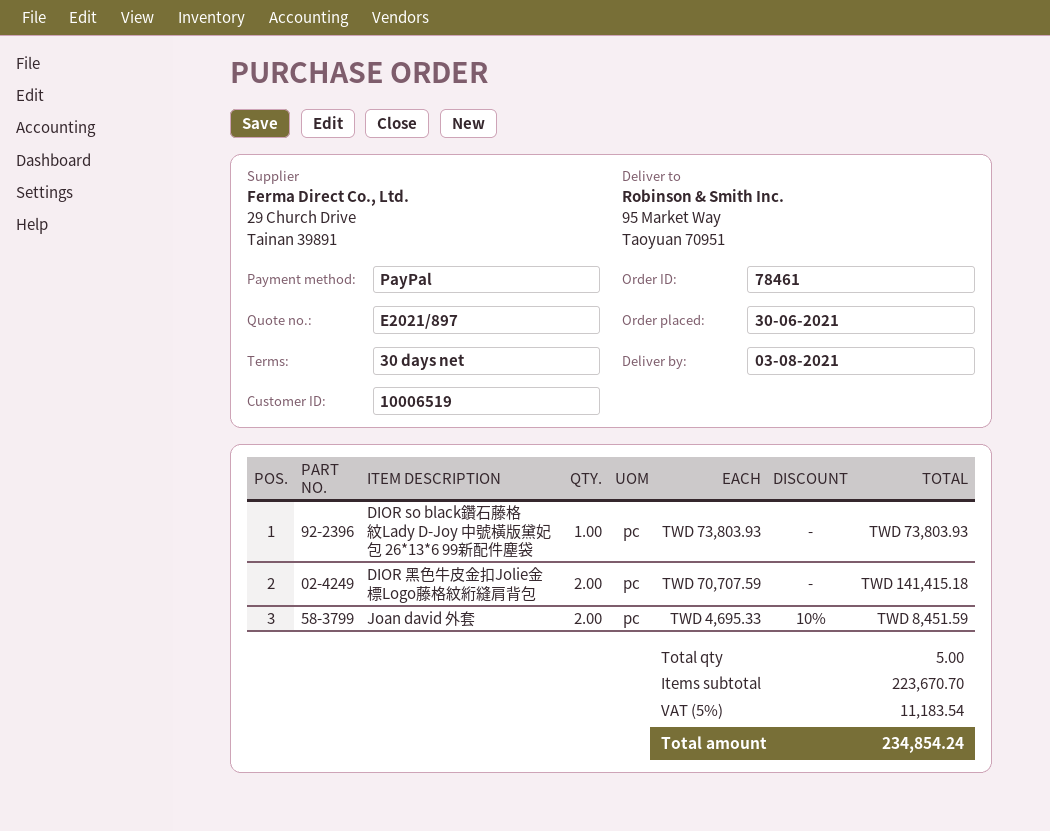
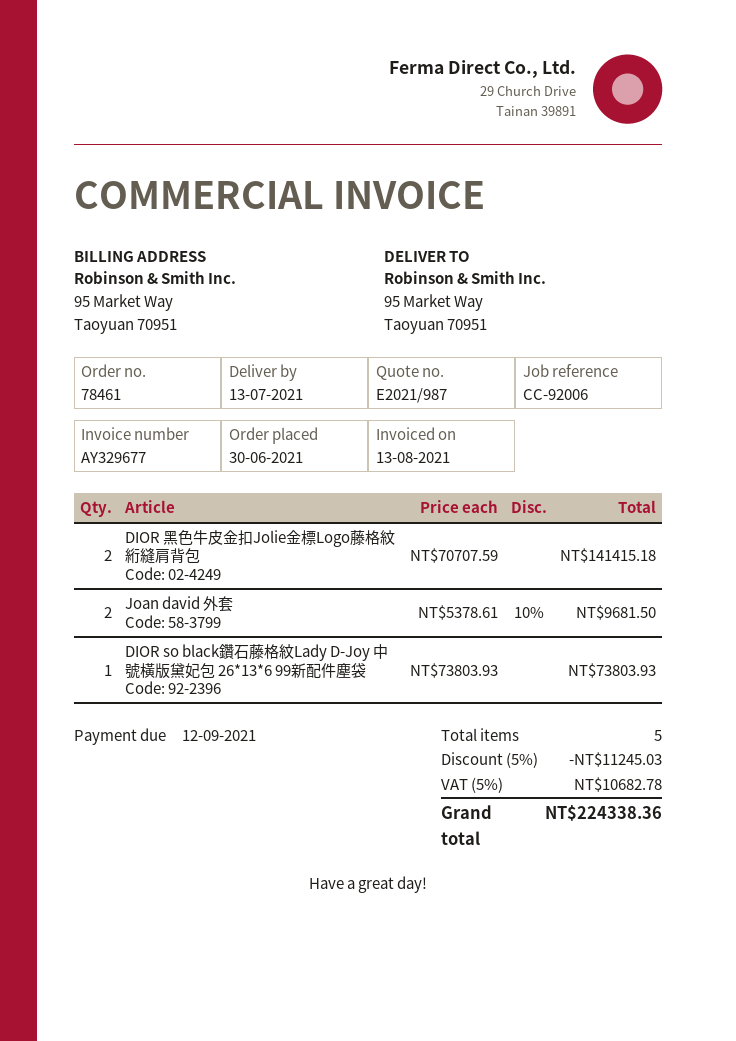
quote number: E2021/897 -> E2021/987
delivery date: 2021-08-03 -> 2021-07-13
Joan david 外套: 2 x 4695.33 - 10% = 8451.59 -> 2 x 5378.61 - 10% = 9681.50
discount: none -> 5% = 11245.03
tax: 5% = 11183.54 -> 5% = 10682.78
total: 234854.24 -> 224338.36

